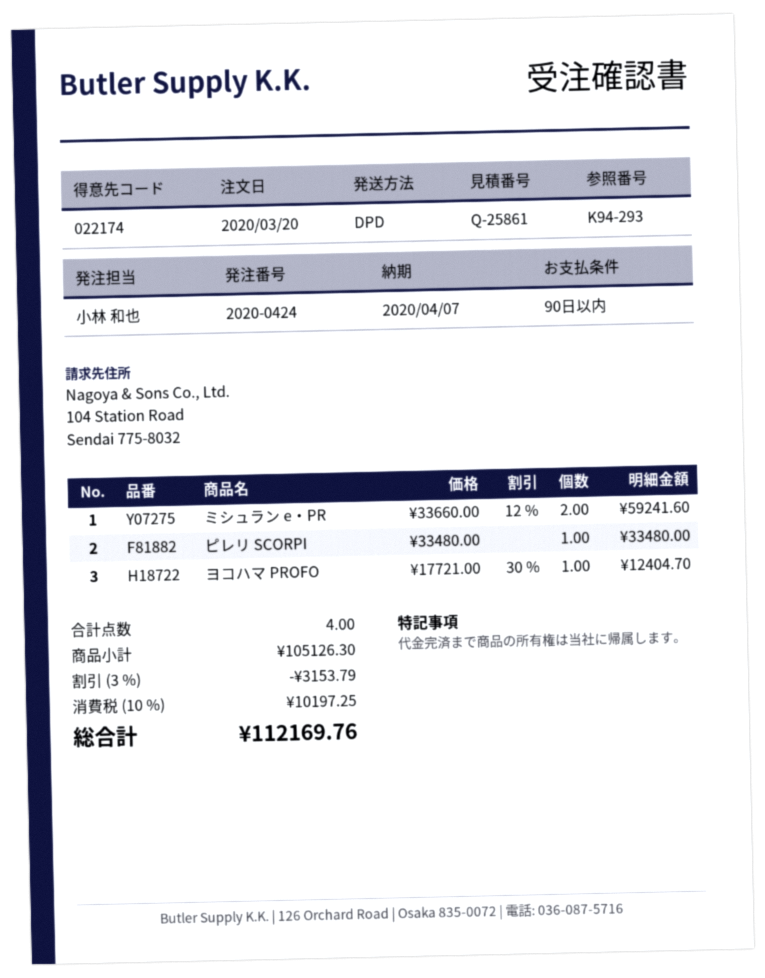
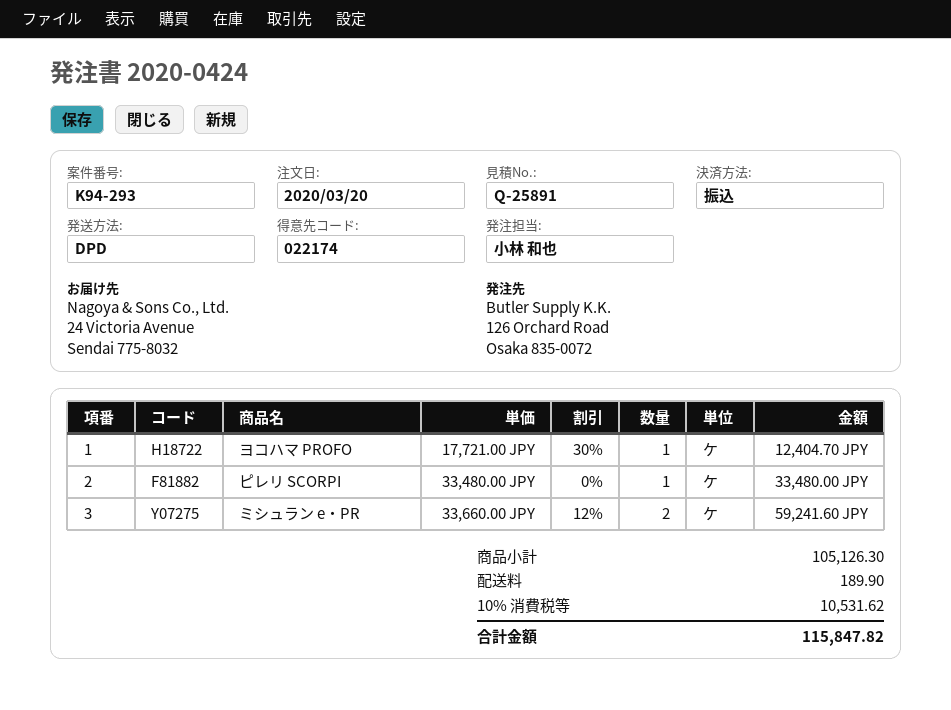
quote number: Q-25861 -> Q-25891
discount: 3% = 3153.79 -> none
shipping: none -> 189.90
tax: 10% = 10197.25 -> 10% = 10531.62
total: 112169.76 -> 115847.82

